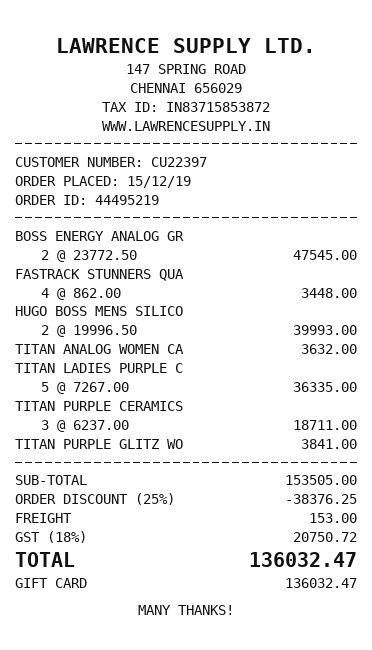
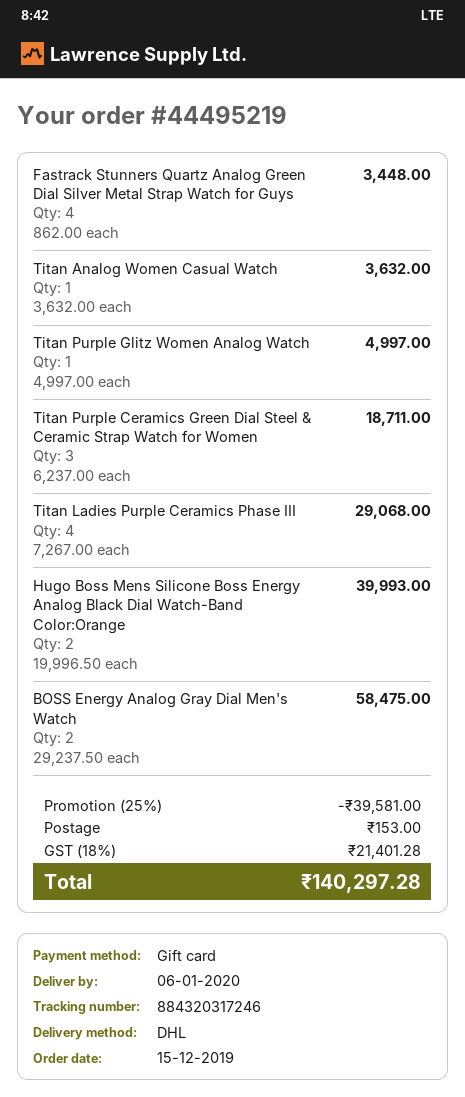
BOSS ENERGY ANALOG GR: 2 x 23772.50 = 47545.00 -> 2 x 29237.50 = 58475.00
TITAN LADIES PURPLE C: 5 x 7267.00 = 36335.00 -> 4 x 7267.00 = 29068.00
TITAN PURPLE GLITZ WO: 1 x 3841.00 = 3841.00 -> 1 x 4997.00 = 4997.00
discount: 25% = 38376.25 -> 25% = 39581.00
tax: 18% = 20750.72 -> 18% = 21401.28
total: 136032.47 -> 140297.28

